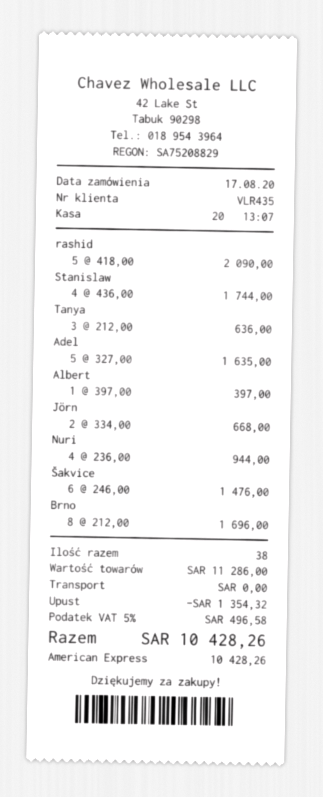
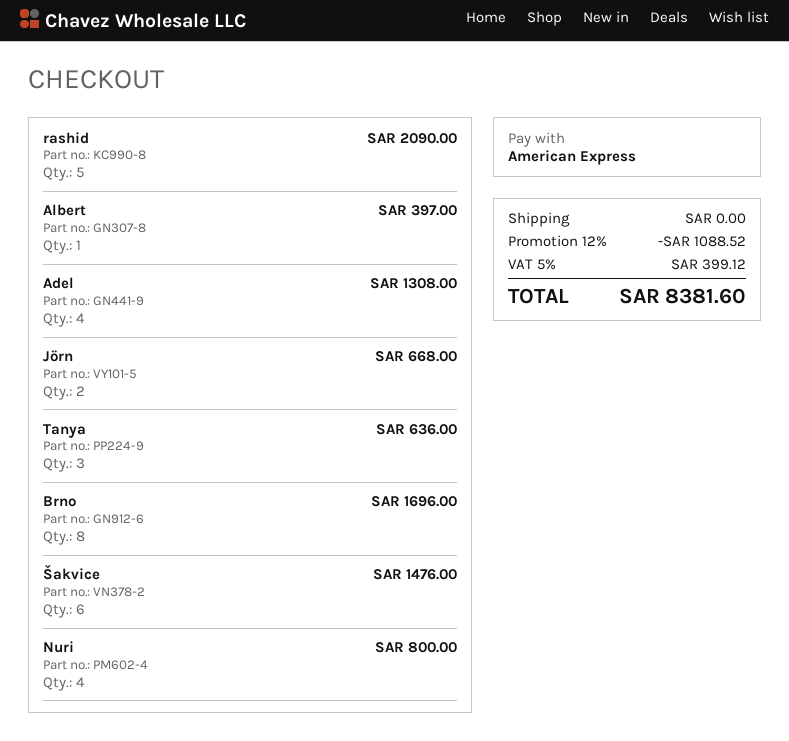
Stanislaw: 4 for 1744.00 -> none
Adel: 5 for 1635.00 -> 4 for 1308.00
Nuri: 4 for 944.00 -> 4 for 800.00
discount: 1354.32 -> 1088.52
tax: 5% = 496.58 -> 5% = 399.12
total: 10428.26 -> 8381.60

